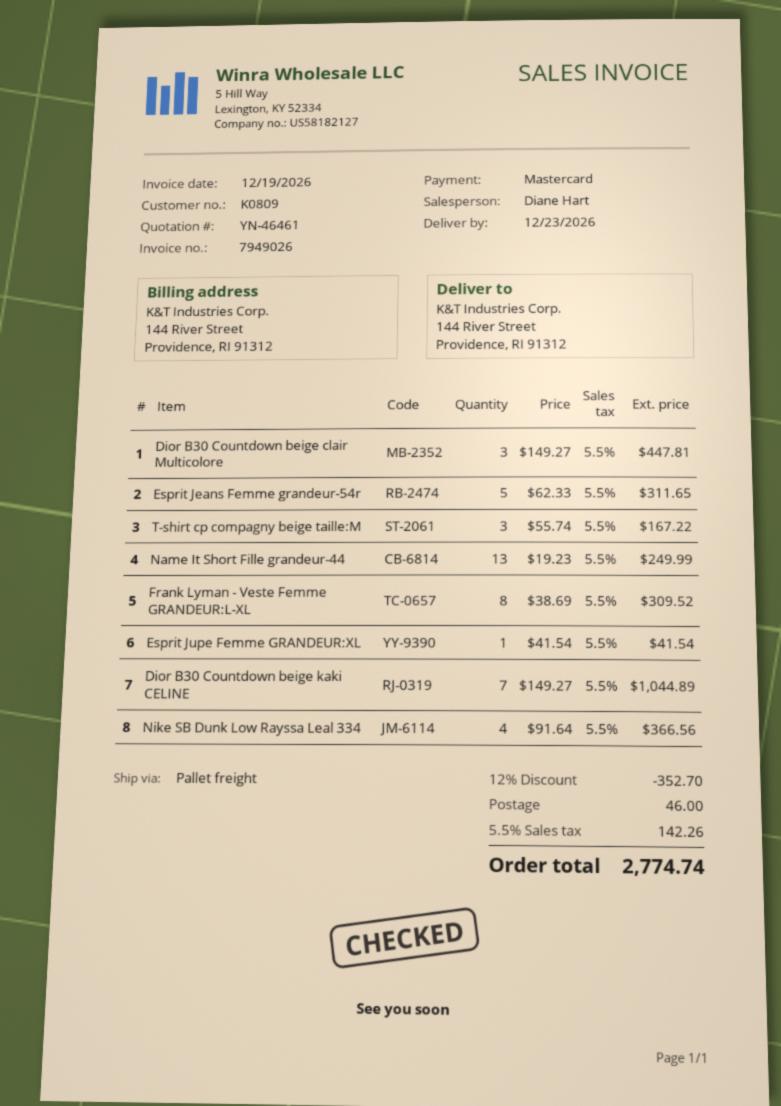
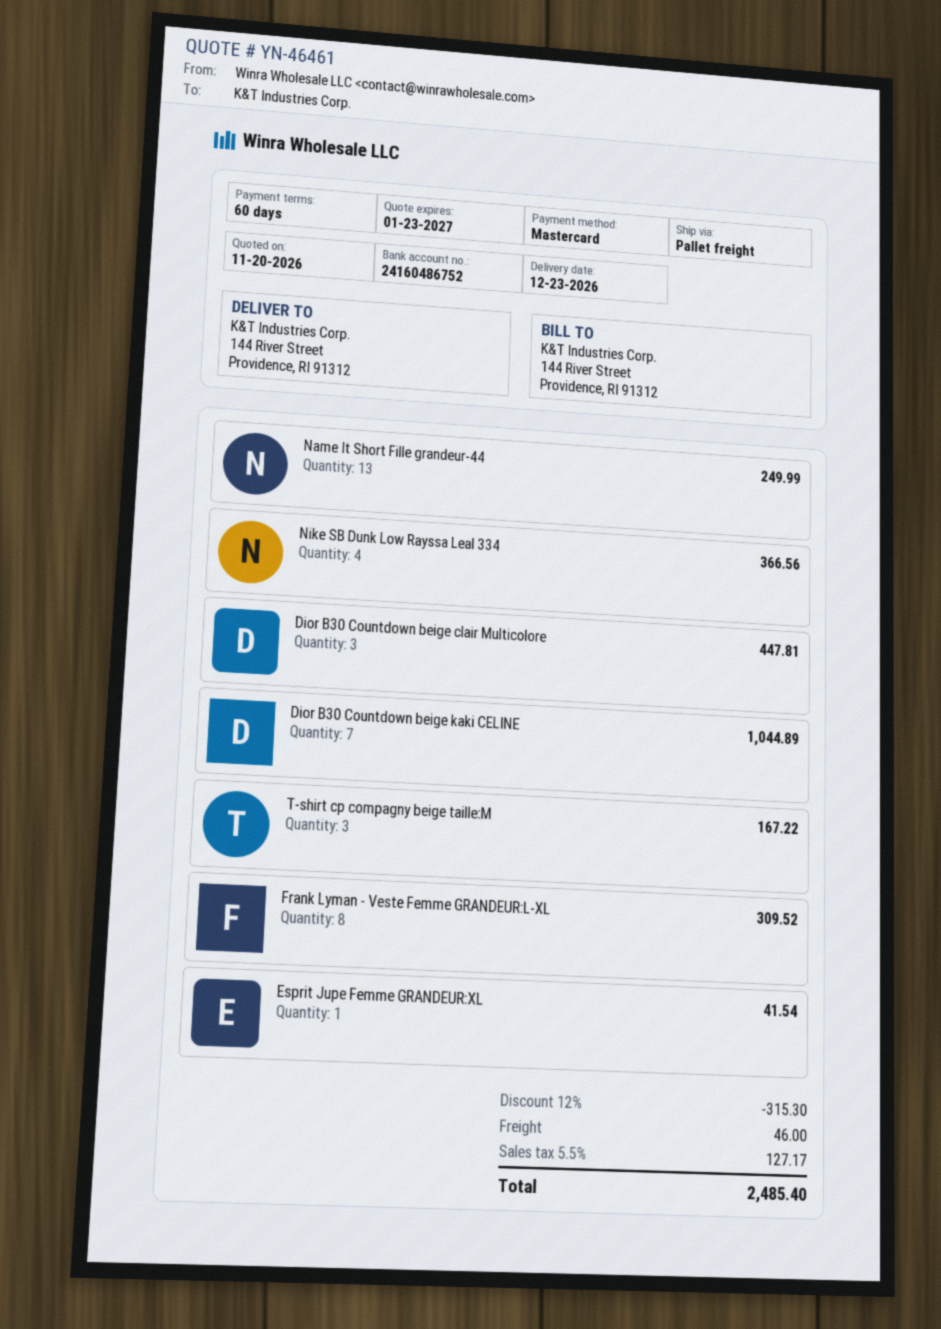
Esprit Jeans Femme grandeur-54r: 5 for 311.65 -> none
discount: 12% = 352.70 -> 12% = 315.30
tax: 5.5% = 142.26 -> 5.5% = 127.17
total: 2774.74 -> 2485.40

